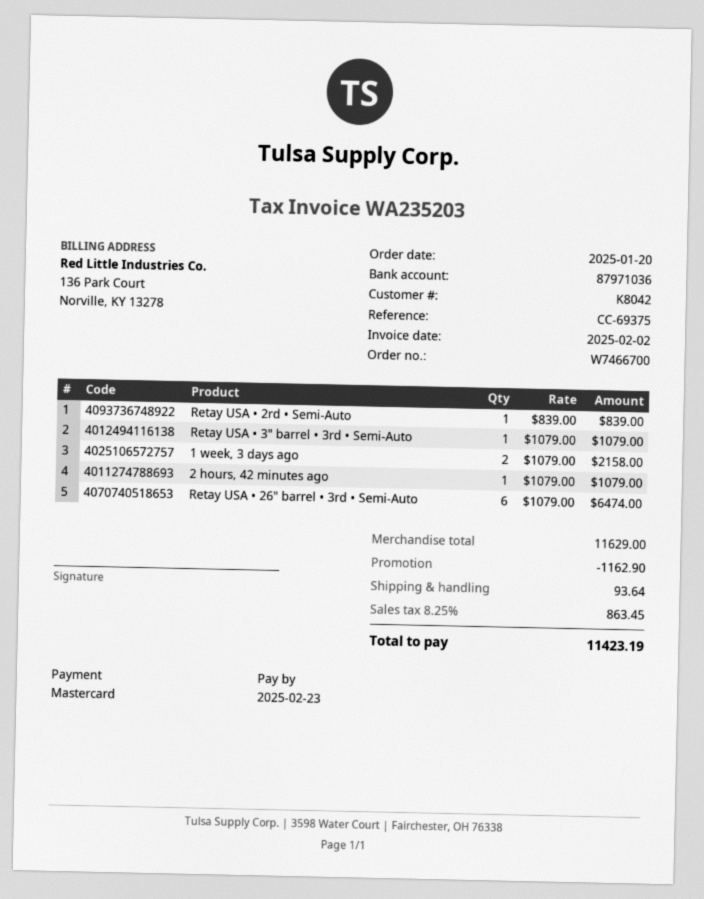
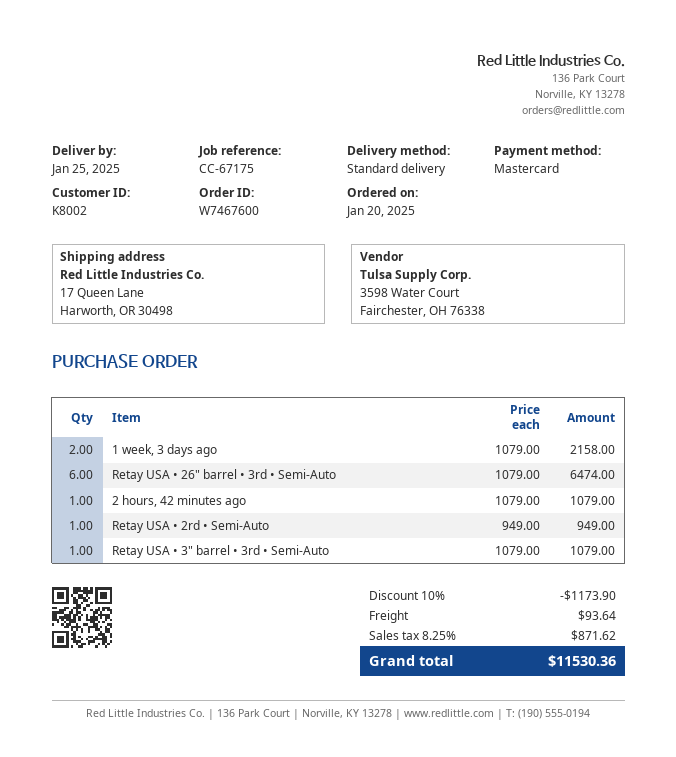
order number: W7466700 -> W7467600
customer number: K8042 -> K8002
reference: CC-69375 -> CC-67175
Retay USA • 2rd • Semi-Auto: 1 x 839.00 = 839.00 -> 1 x 949.00 = 949.00
discount: 1162.90 -> 1173.90
tax: 8.25% = 863.45 -> 8.25% = 871.62
total: 11423.19 -> 11530.36

